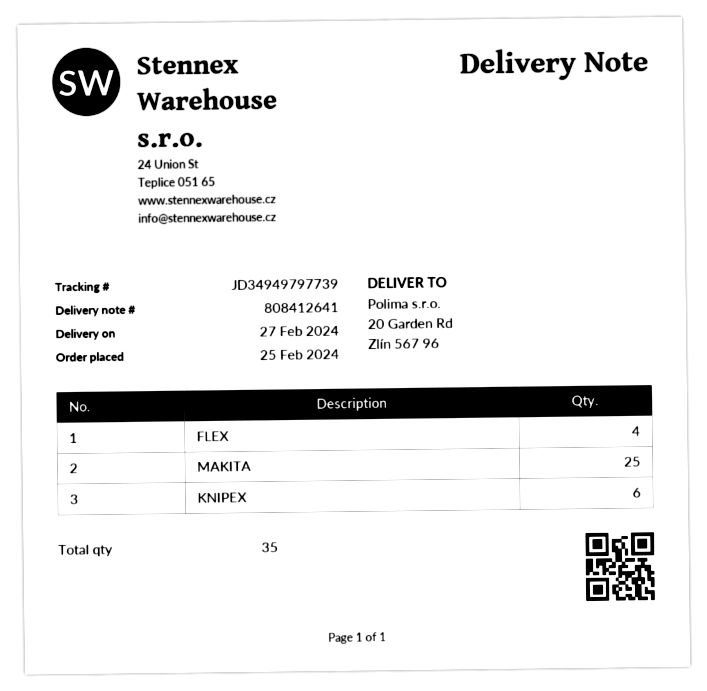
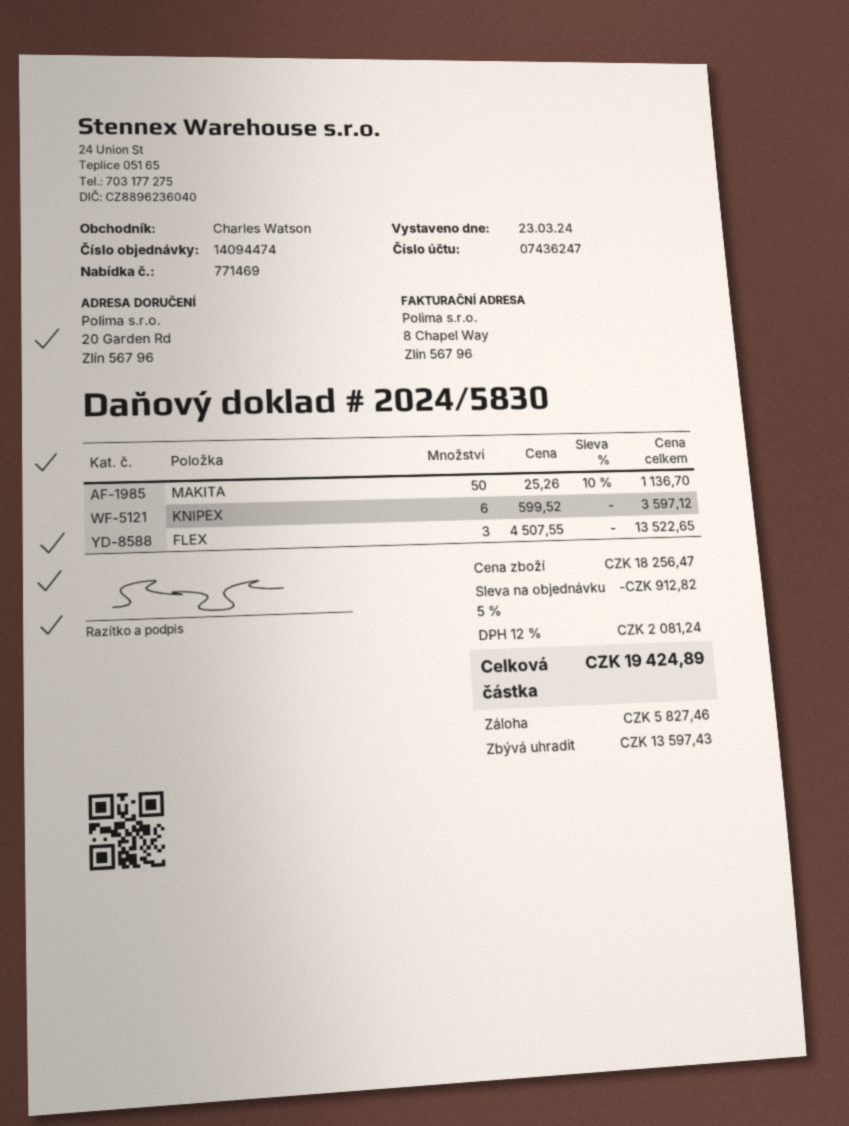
FLEX: 4 -> 3
MAKITA: 25 -> 50

